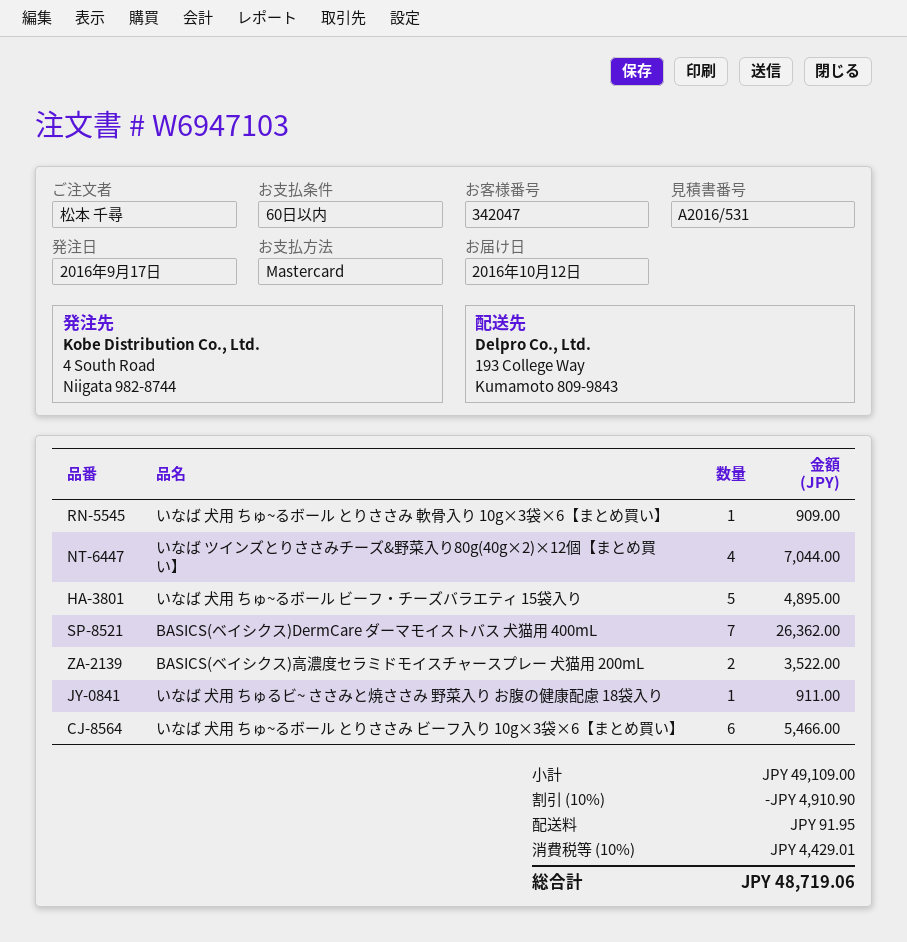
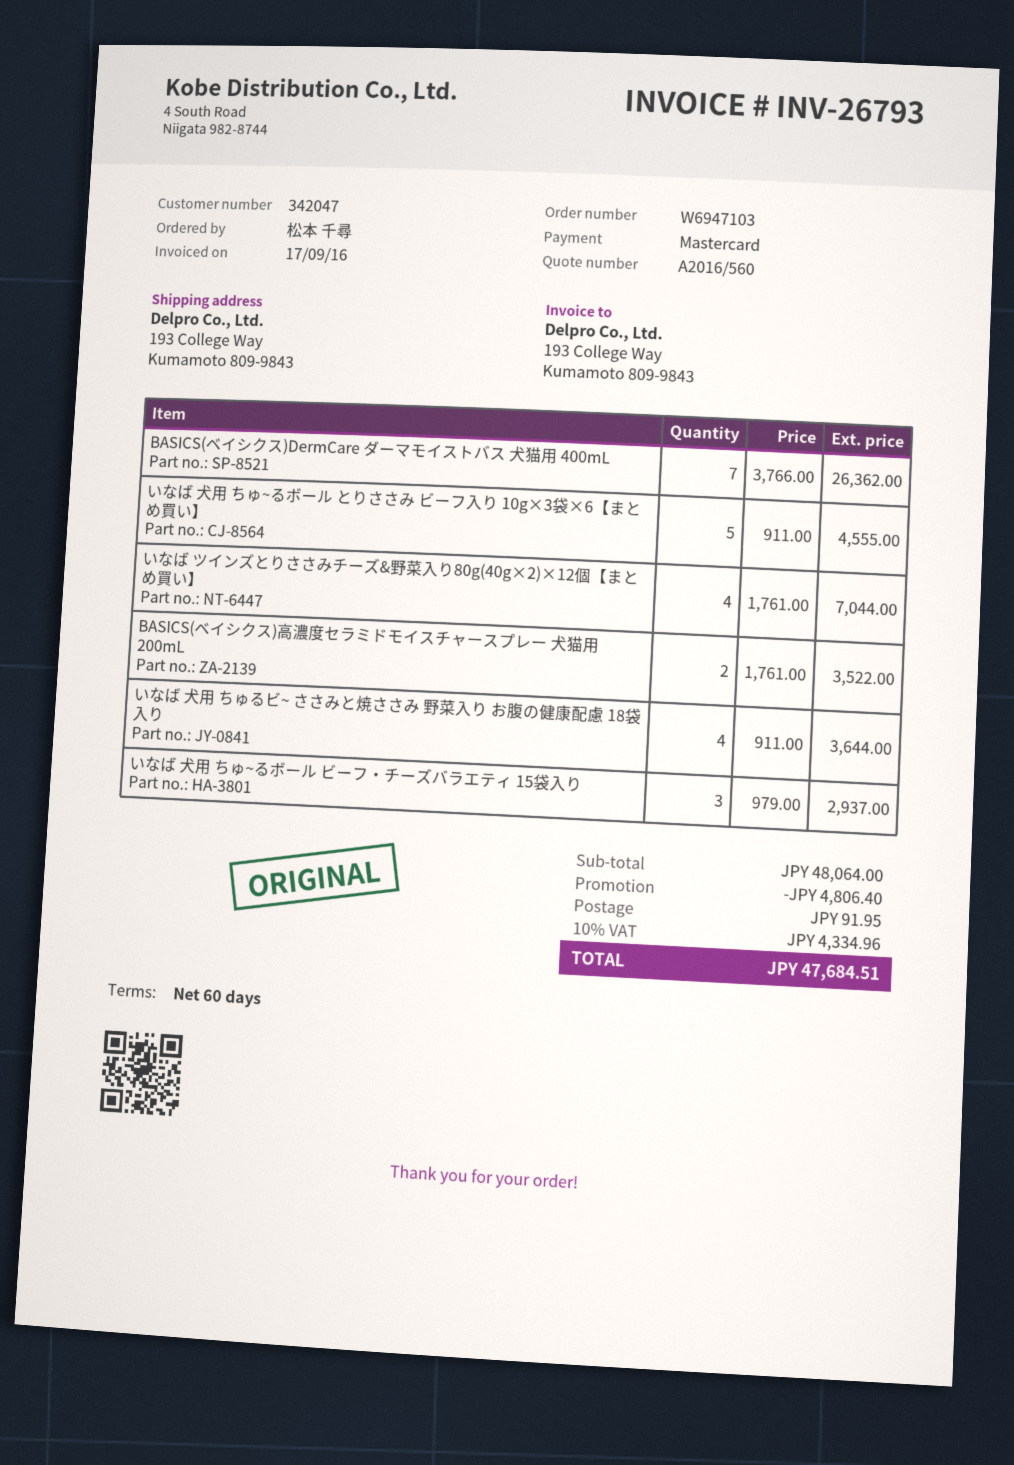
quote number: A2016/531 -> A2016/560
いなば 犬用 ちゅ~るボール とりささみ 軟骨入り 10g×3袋×6【まとめ買い】: 1 for 909.00 -> none
いなば 犬用 ちゅ~るボール ビーフ・チーズバラエティ 15袋入り: 5 for 4895.00 -> 3 for 2937.00
いなば 犬用 ちゅるビ~ ささみと焼ささみ 野菜入り お腹の健康配慮 18袋入り: 1 for 911.00 -> 4 for 3644.00
いなば 犬用 ちゅ~るボール とりささみ ビーフ入り 10g×3袋×6【まとめ買い】: 6 for 5466.00 -> 5 for 4555.00
subtotal: 49109.00 -> 48064.00
discount: 4910.90 -> 4806.40
tax: 10% = 4429.01 -> 10% = 4334.96
total: 48719.06 -> 47684.51

